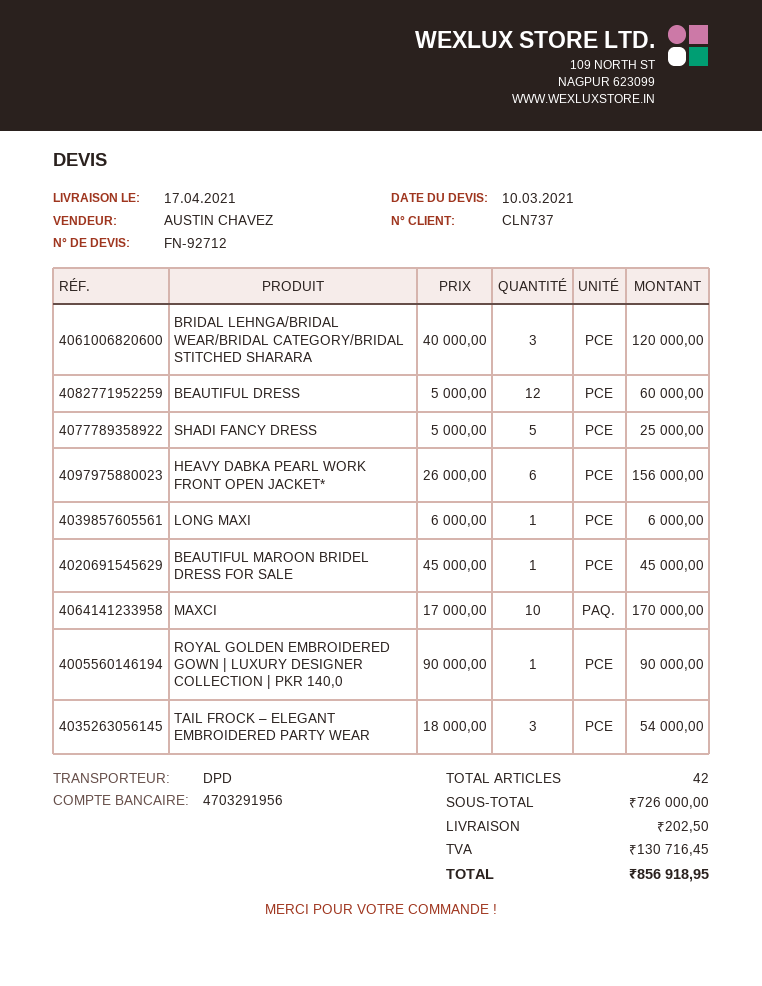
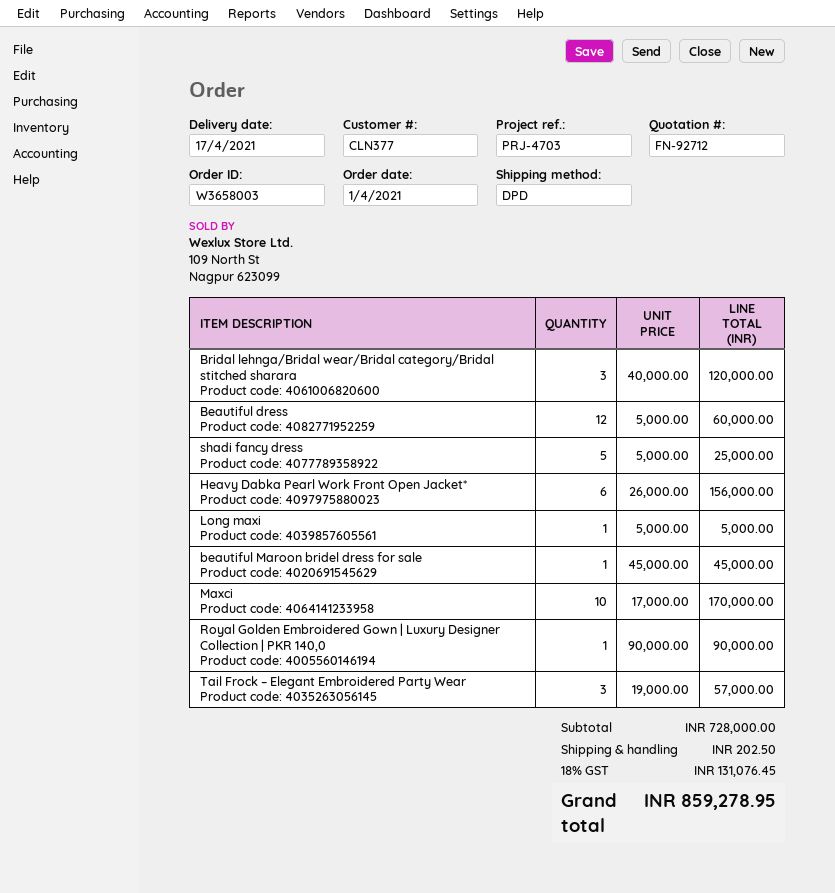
customer number: CLN737 -> CLN377
LONG MAXI: 1 x 6000.00 = 6000.00 -> 1 x 5000.00 = 5000.00
TAIL FROCK – ELEGANT EMBROIDERED PARTY WEAR: 3 x 18000.00 = 54000.00 -> 3 x 19000.00 = 57000.00
subtotal: 726000.00 -> 728000.00
tax: 130716.45 -> 131076.45
total: 856918.95 -> 859278.95

